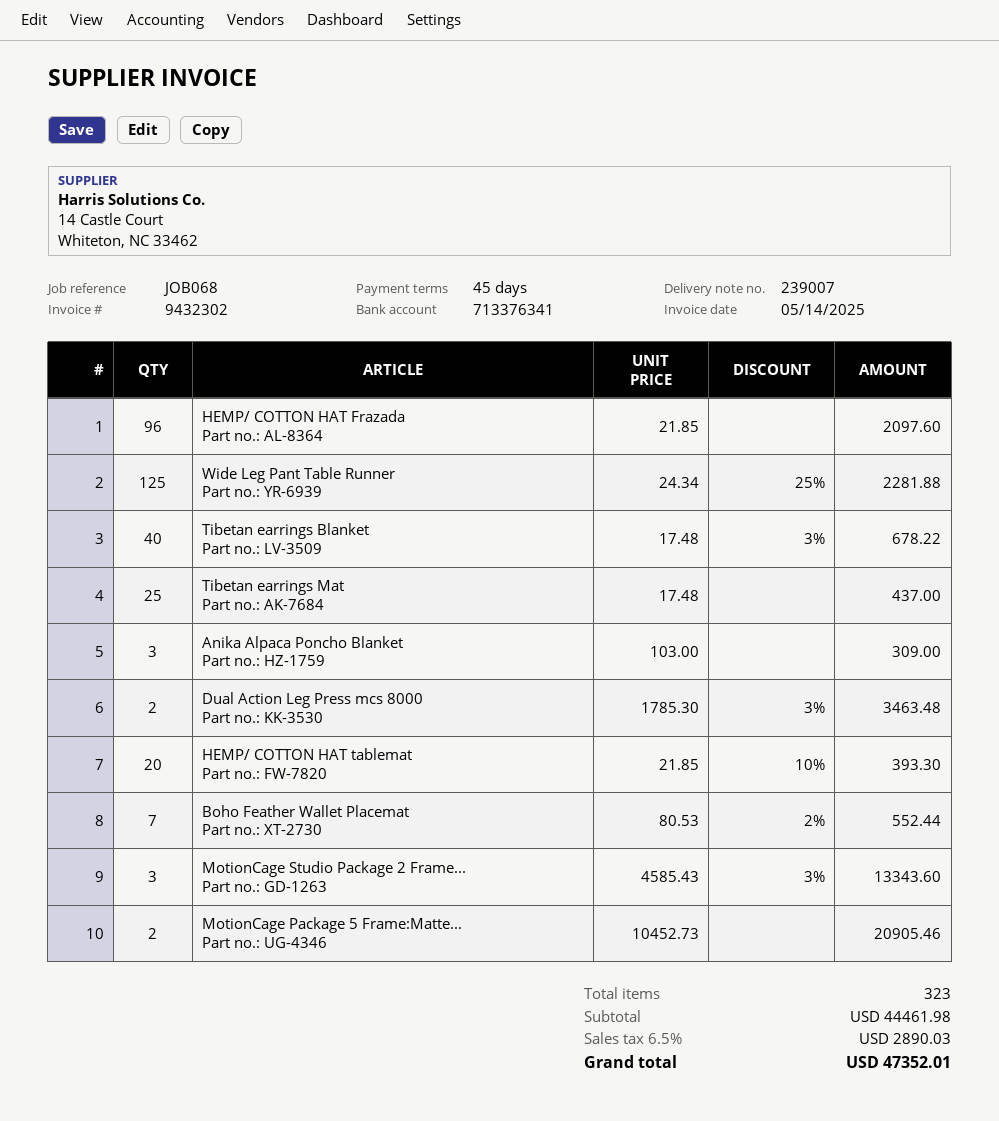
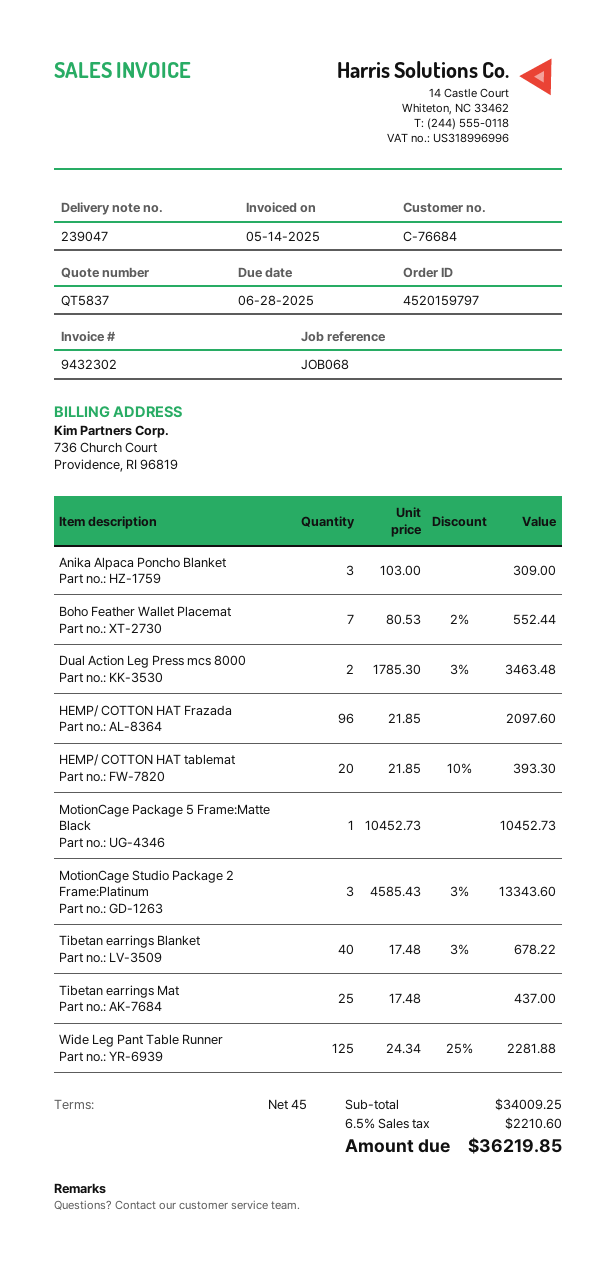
delivery note number: 239007 -> 239047
MotionCage Package 5 Frame:Matte...: 2 x 10452.73 = 20905.46 -> 1 x 10452.73 = 10452.73
subtotal: 44461.98 -> 34009.25
tax: 6.5% = 2890.03 -> 6.5% = 2210.60
total: 47352.01 -> 36219.85

